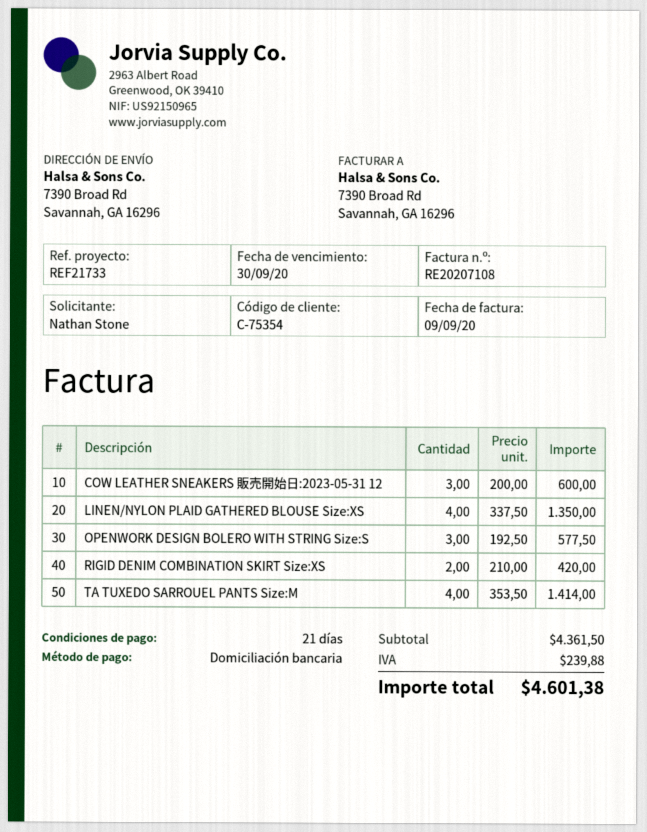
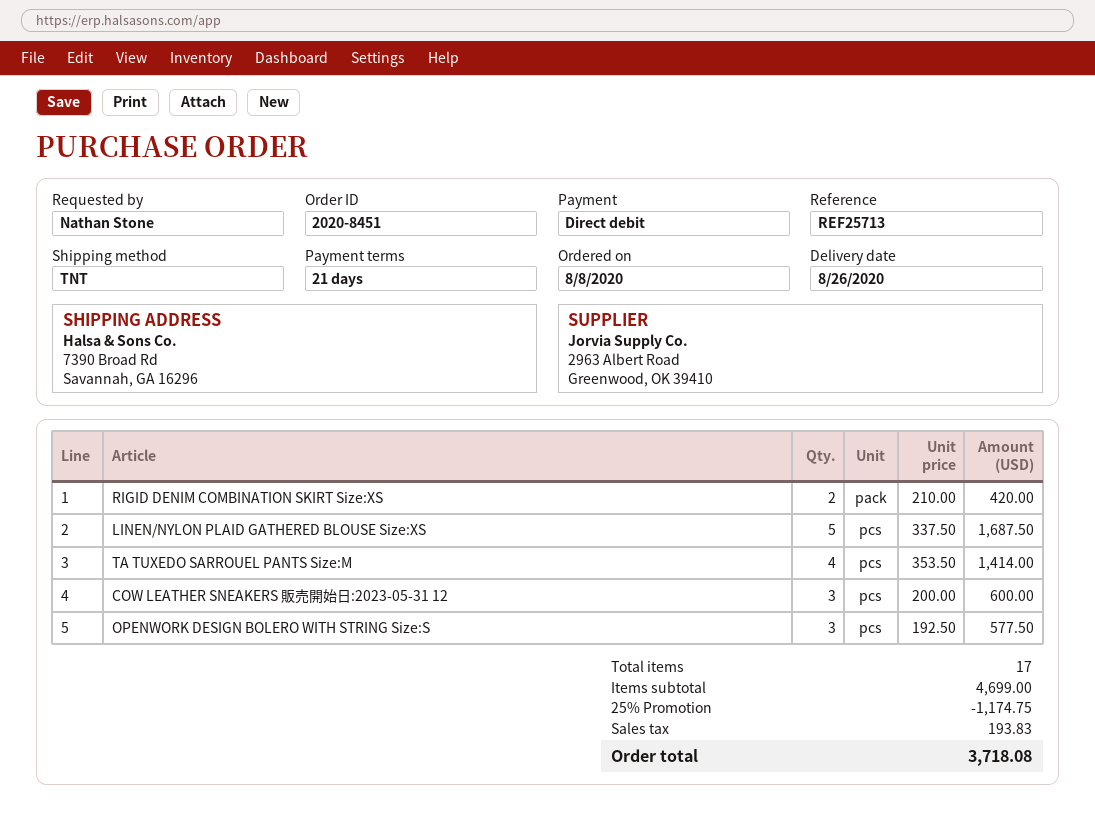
reference: REF21733 -> REF25713
LINEN/NYLON PLAID GATHERED BLOUSE Size:XS: 4 x 337.50 = 1350.00 -> 5 x 337.50 = 1687.50
subtotal: 4361.50 -> 4699.00
discount: none -> 25% = 1174.75
tax: 239.88 -> 193.83
total: 4601.38 -> 3718.08

